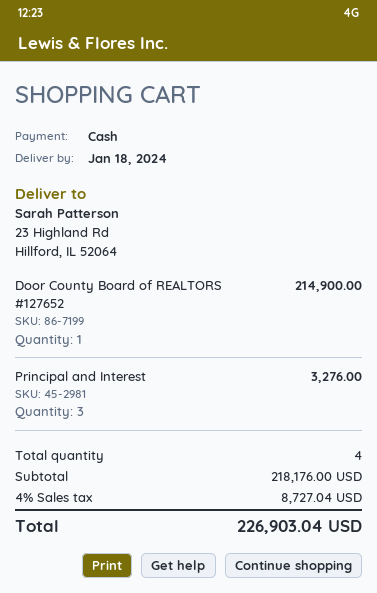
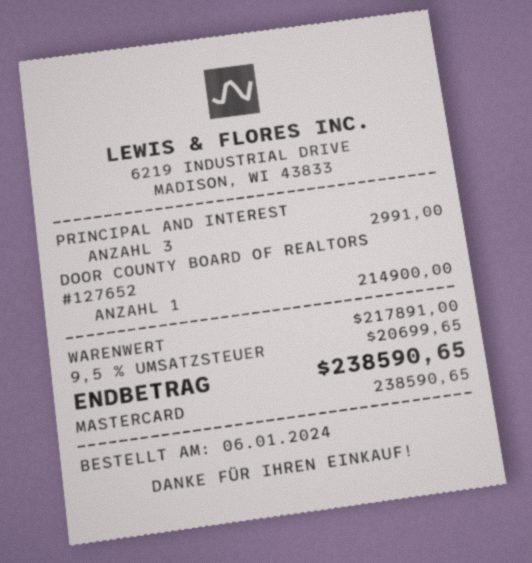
payment method: cash -> Mastercard
Principal and Interest: 3 for 3276.00 -> 3 for 2991.00
subtotal: 218176.00 -> 217891.00
tax: 4% = 8727.04 -> 9.5% = 20699.65
total: 226903.04 -> 238590.65

